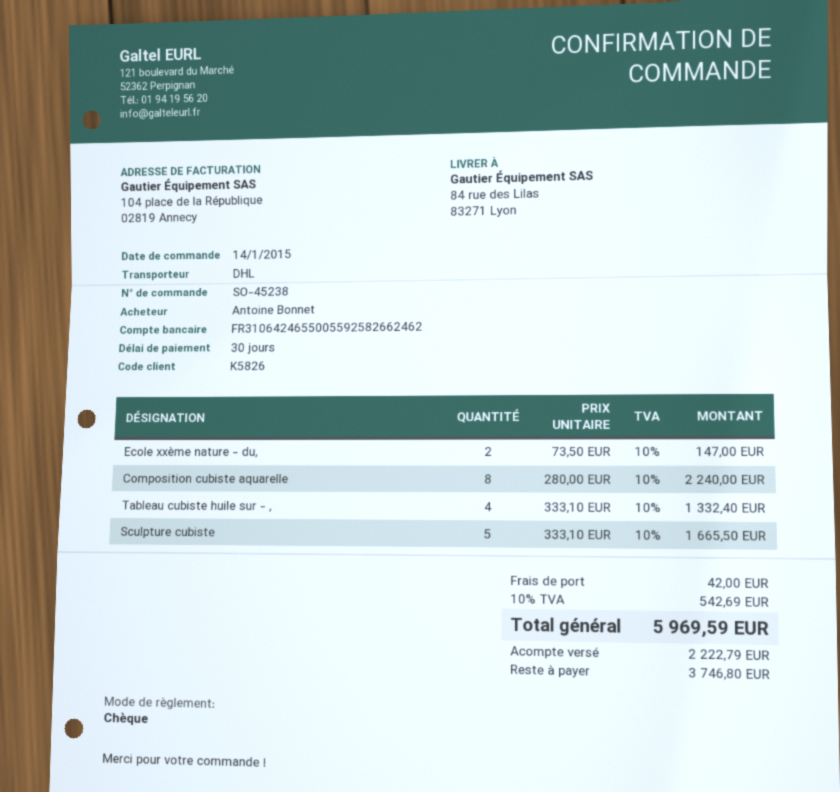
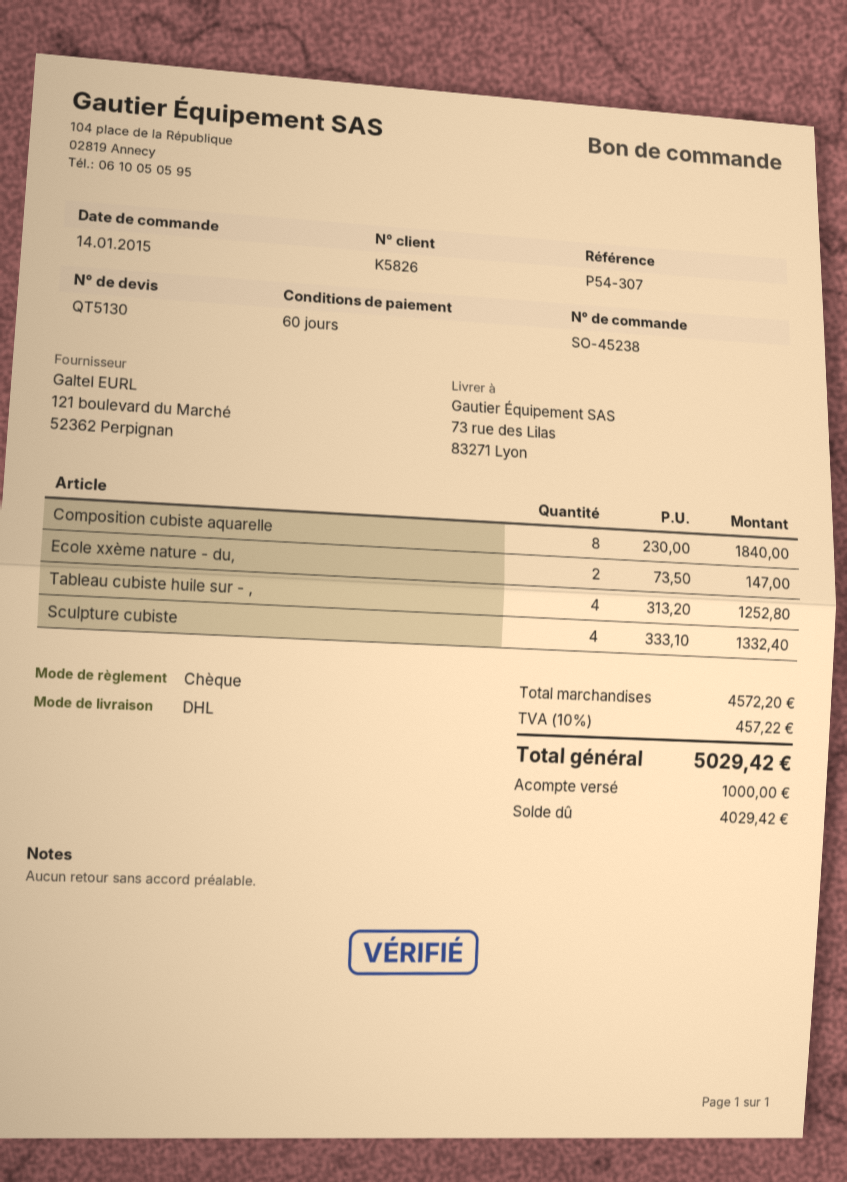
payment terms: 30 days -> 60 days
ship to: 84 rue des Lilas, 83271 Lyon -> 73 rue des Lilas, 83271 Lyon
Composition cubiste aquarelle: 8 x 280.00 = 2240.00 -> 8 x 230.00 = 1840.00
Tableau cubiste huile sur - ,: 4 x 333.10 = 1332.40 -> 4 x 313.20 = 1252.80
Sculpture cubiste: 5 x 333.10 = 1665.50 -> 4 x 333.10 = 1332.40
shipping: 42.00 -> none
tax: 10% = 542.69 -> 10% = 457.22
total: 5969.59 -> 5029.42
deposit: 2222.79 -> 1000.00
balance: 3746.80 -> 4029.42

